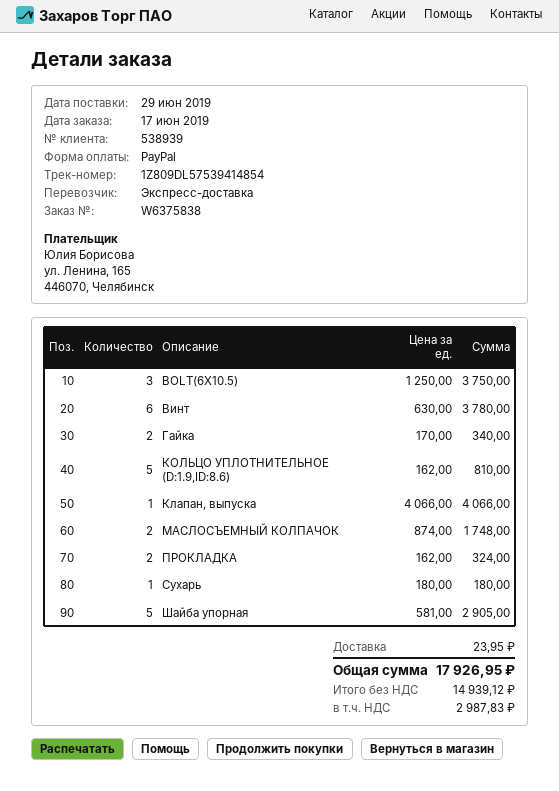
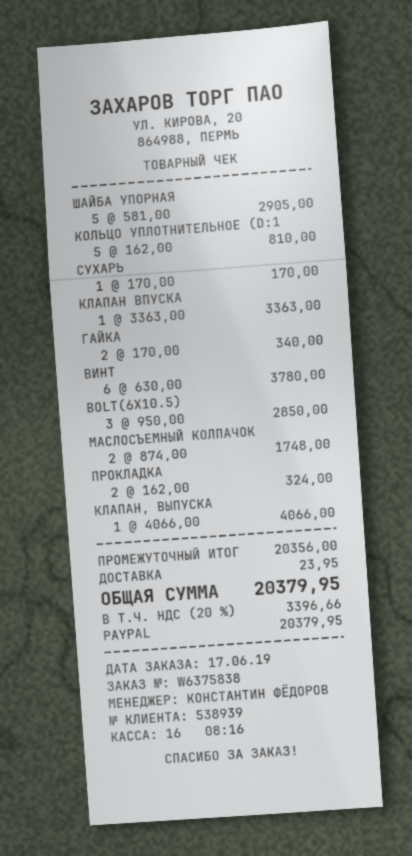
BOLT(6X10.5): 3 x 1250.00 = 3750.00 -> 3 x 950.00 = 2850.00
Сухарь: 1 x 180.00 = 180.00 -> 1 x 170.00 = 170.00
КЛАПАН ВПУСКА: none -> 1 x 3363.00 = 3363.00
tax: 2987.83 -> 3396.66
total: 17926.95 -> 20379.95

